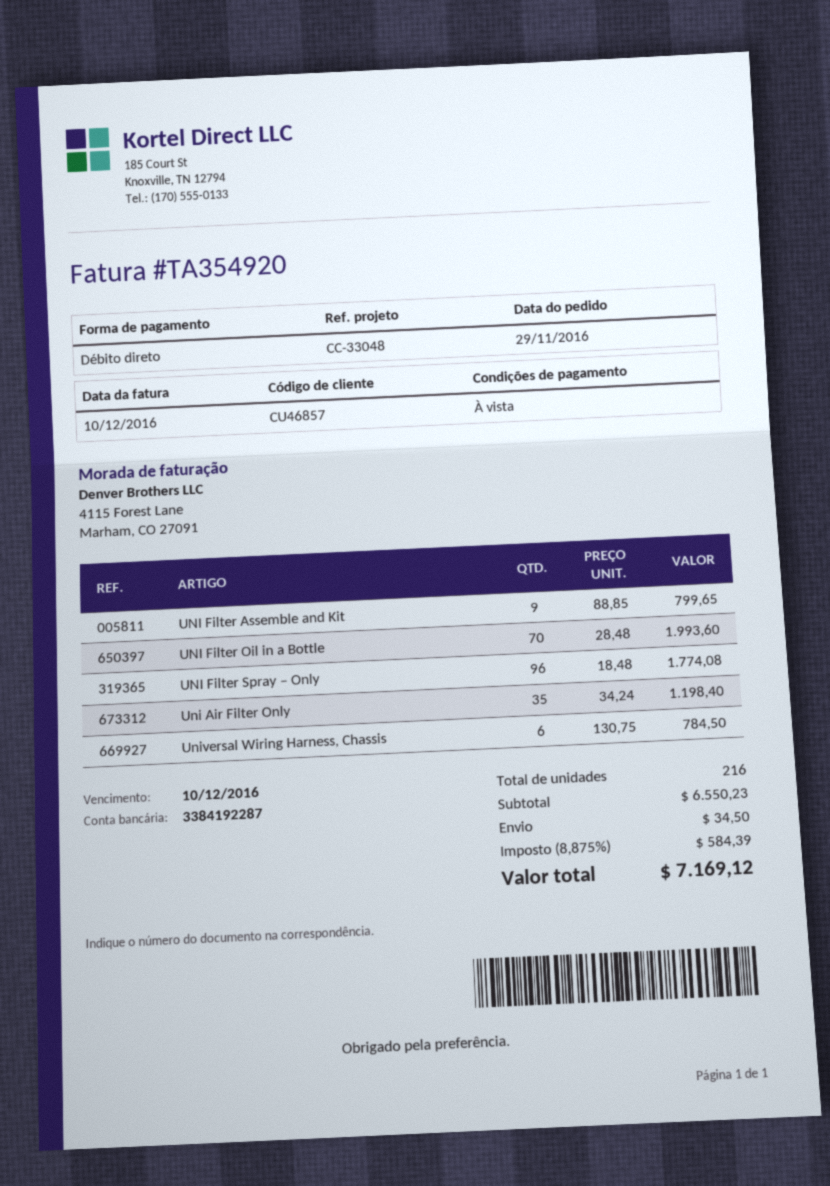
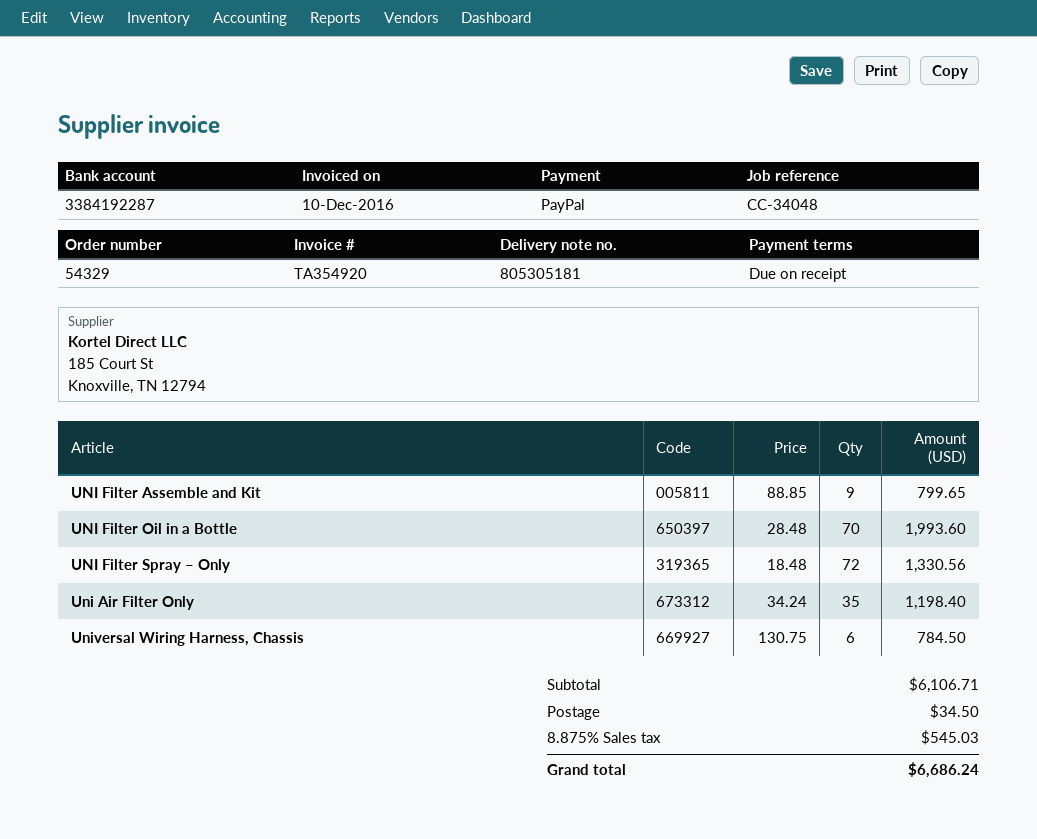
reference: CC-33048 -> CC-34048
payment method: direct debit -> PayPal
UNI Filter Spray – Only: 96 x 18.48 = 1774.08 -> 72 x 18.48 = 1330.56
subtotal: 6550.23 -> 6106.71
tax: 8.875% = 584.39 -> 8.875% = 545.03
total: 7169.12 -> 6686.24

